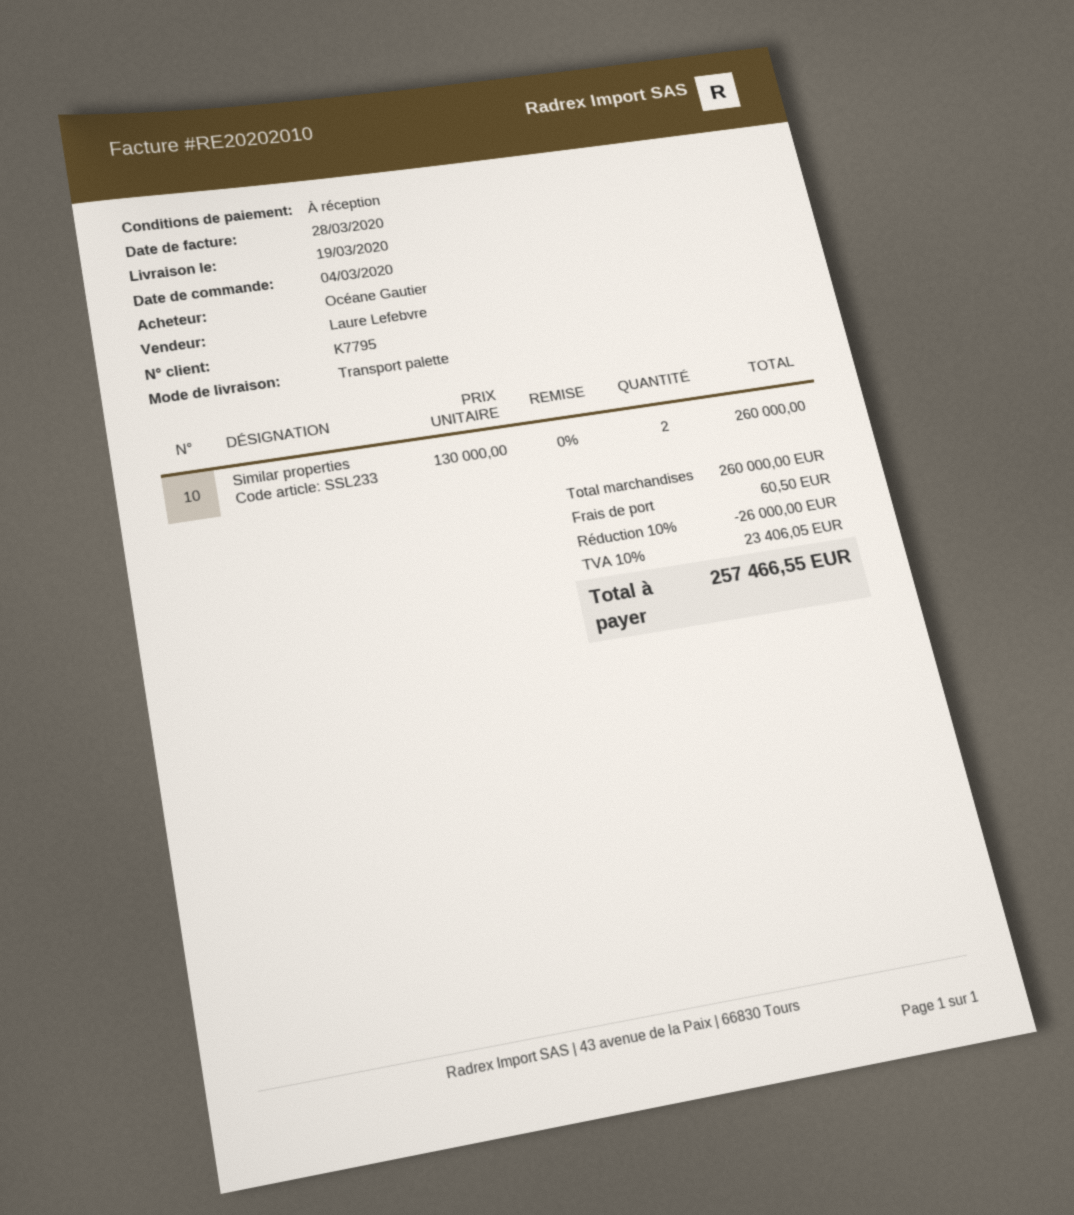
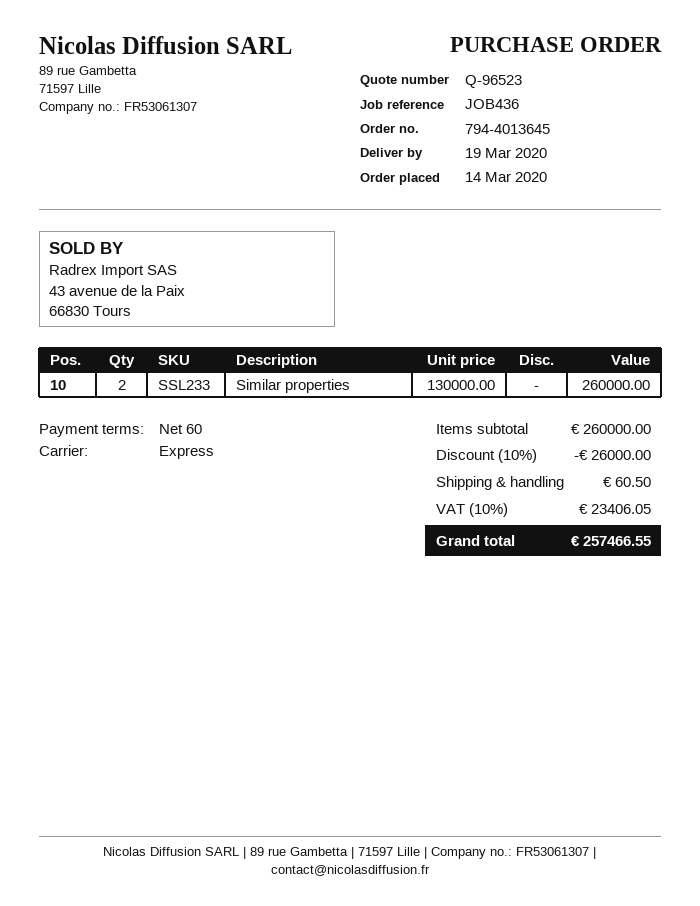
order date: 2020-03-04 -> 2020-03-14
payment terms: on receipt -> 60 days
shipping method: pallet freight -> express

